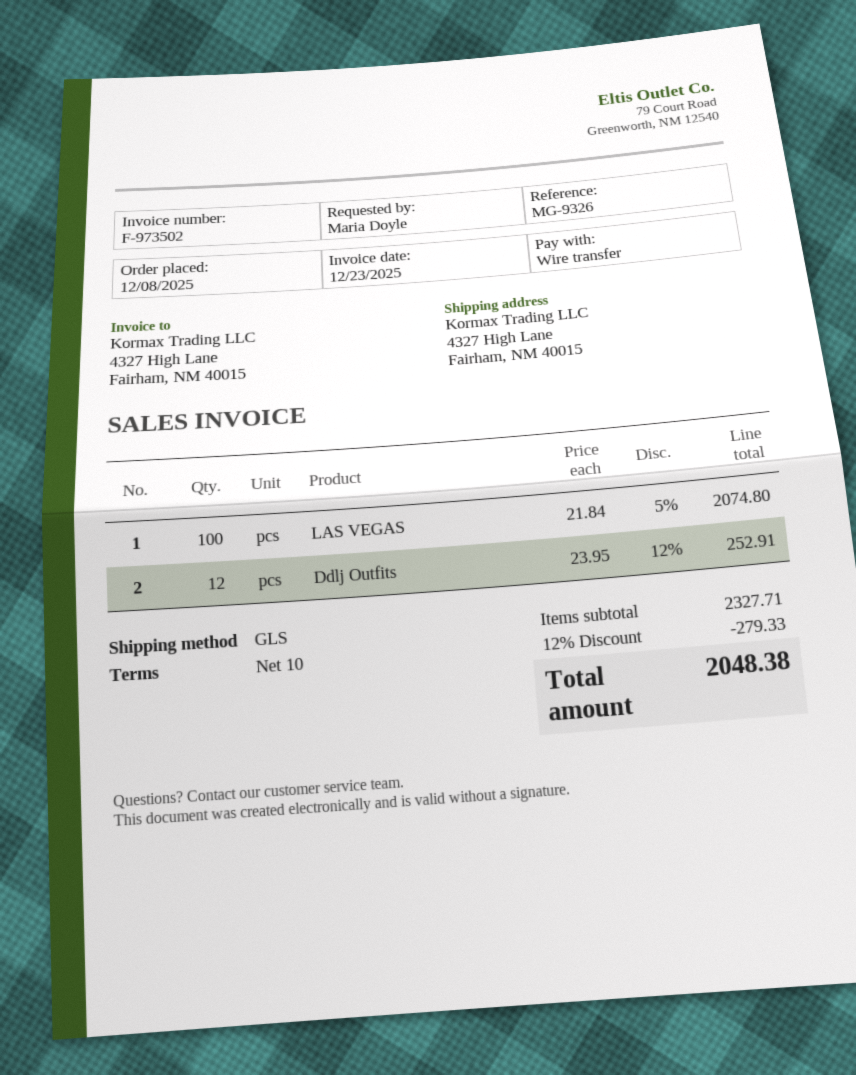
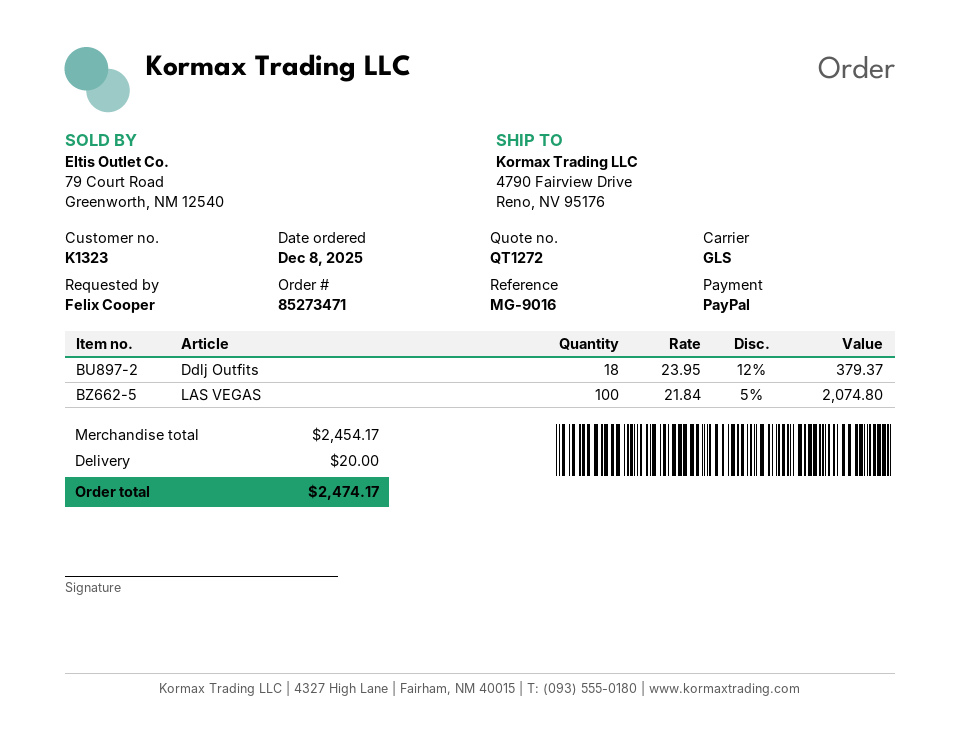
reference: MG-9326 -> MG-9016
ordered by: Maria Doyle -> Felix Cooper
payment method: bank transfer -> PayPal
ship to: 4327 High Lane, Fairham, NM 40015 -> 4790 Fairview Drive, Reno, NV 95176
Ddlj Outfits: 12 x 23.95 - 12% = 252.91 -> 18 x 23.95 - 12% = 379.37
subtotal: 2327.71 -> 2454.17
discount: 12% = 279.33 -> none
shipping: none -> 20.00
total: 2048.38 -> 2474.17

